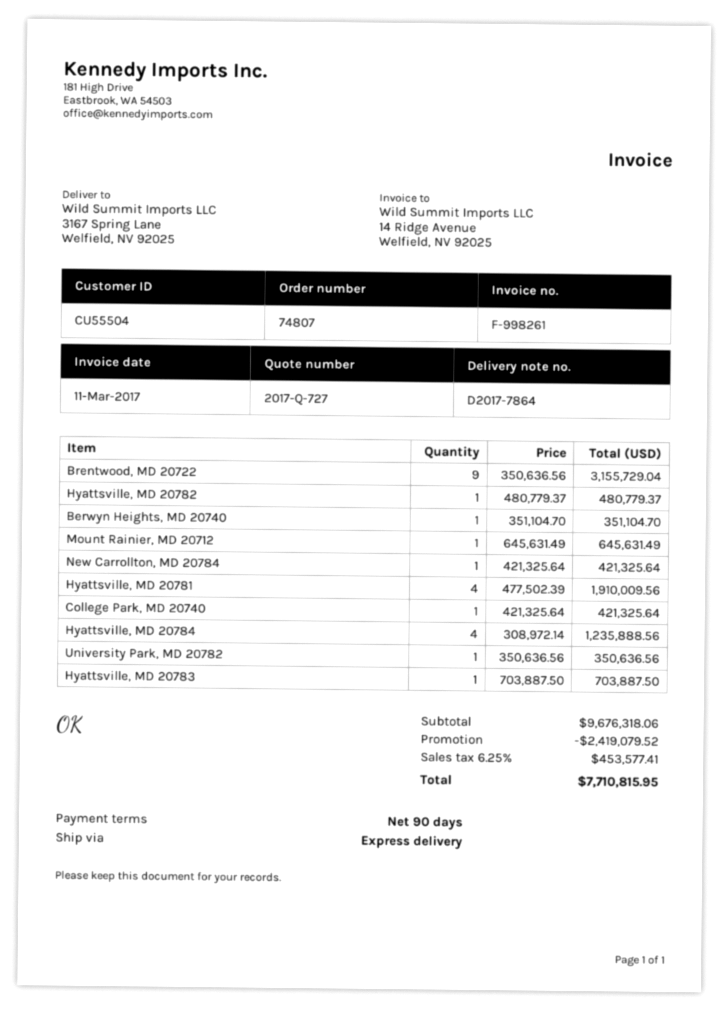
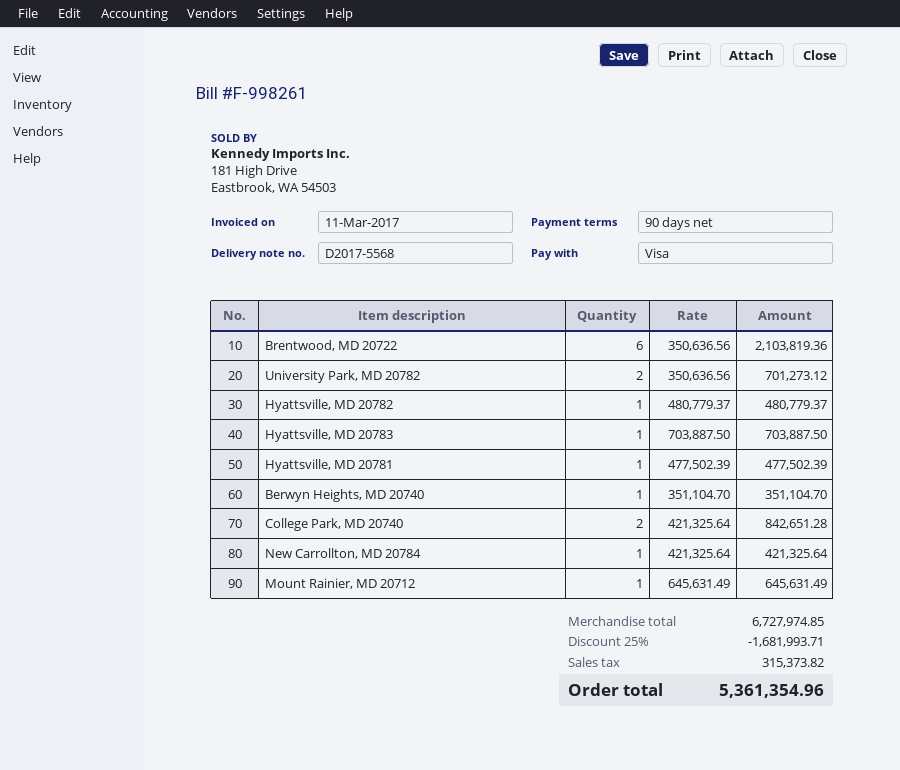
delivery note number: D2017-7864 -> D2017-5568
Brentwood, MD 20722: 9 x 350636.56 = 3155729.04 -> 6 x 350636.56 = 2103819.36
Hyattsville, MD 20781: 4 x 477502.39 = 1910009.56 -> 1 x 477502.39 = 477502.39
College Park, MD 20740: 1 x 421325.64 = 421325.64 -> 2 x 421325.64 = 842651.28
Hyattsville, MD 20784: 4 x 308972.14 = 1235888.56 -> none
University Park, MD 20782: 1 x 350636.56 = 350636.56 -> 2 x 350636.56 = 701273.12
subtotal: 9676318.06 -> 6727974.85
discount: 2419079.52 -> 1681993.71
tax: 453577.41 -> 315373.82
total: 7710815.95 -> 5361354.96

